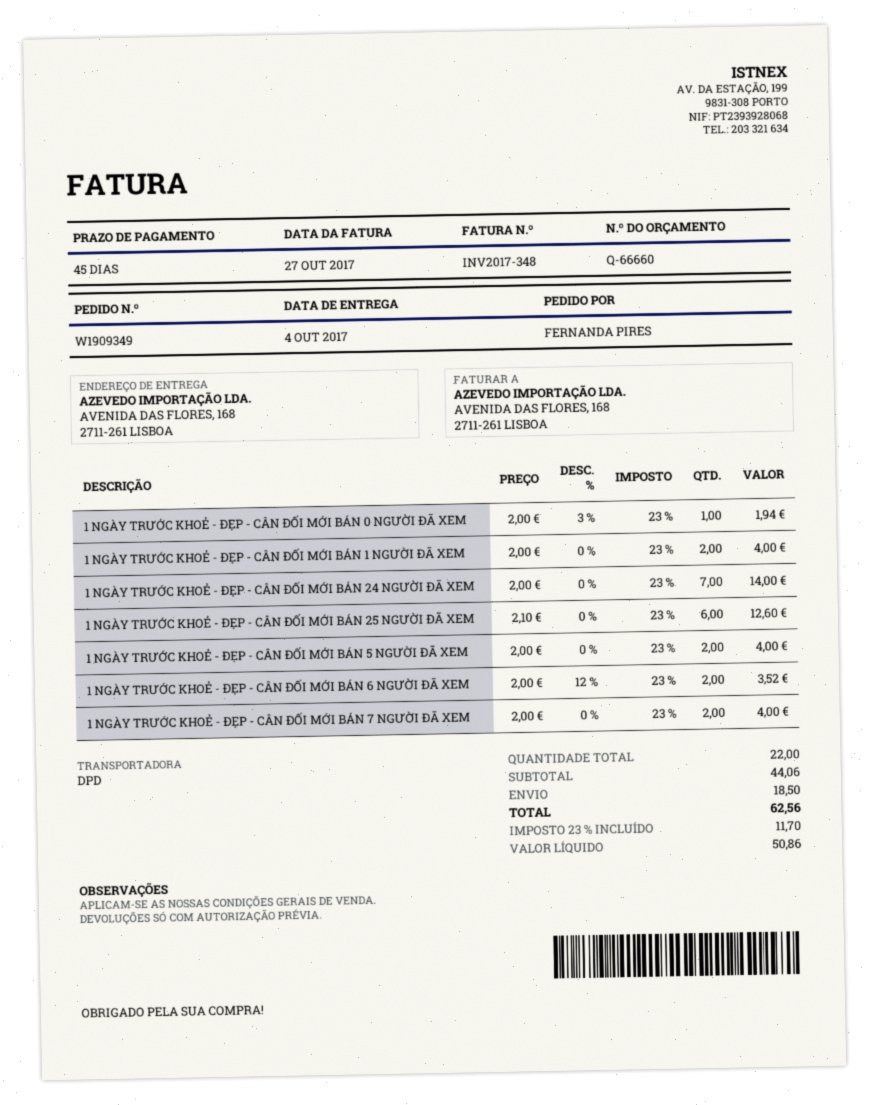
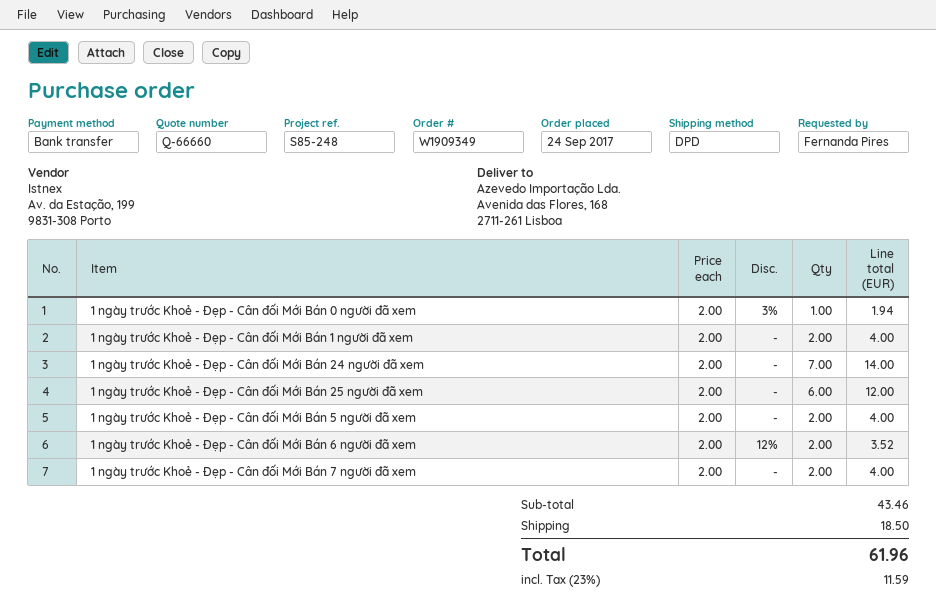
1 NGÀY TRƯỚC KHOẺ - ĐẸP - CÂN ĐỐI MỚI BÁN 25 NGƯỜI ĐÃ XEM: 6 x 2.10 = 12.60 -> 6 x 2.00 = 12.00
subtotal: 44.06 -> 43.46
tax: 23% = 11.70 -> 23% = 11.59
total: 62.56 -> 61.96

